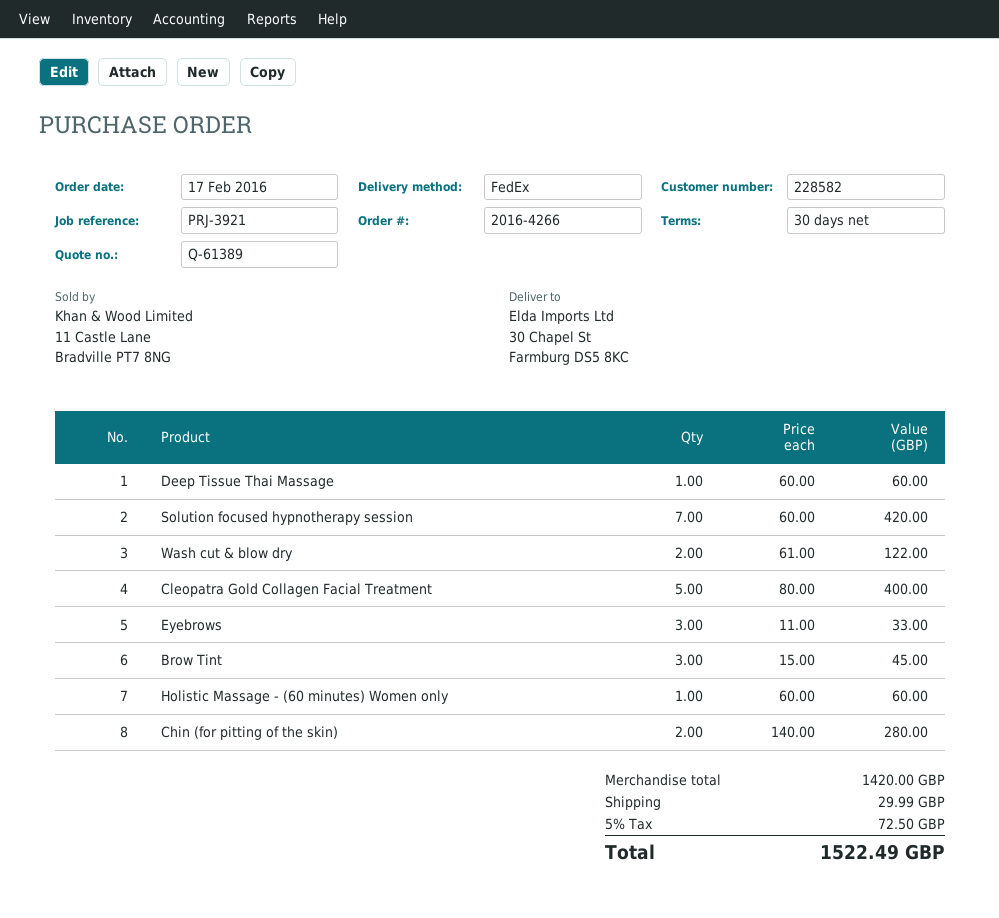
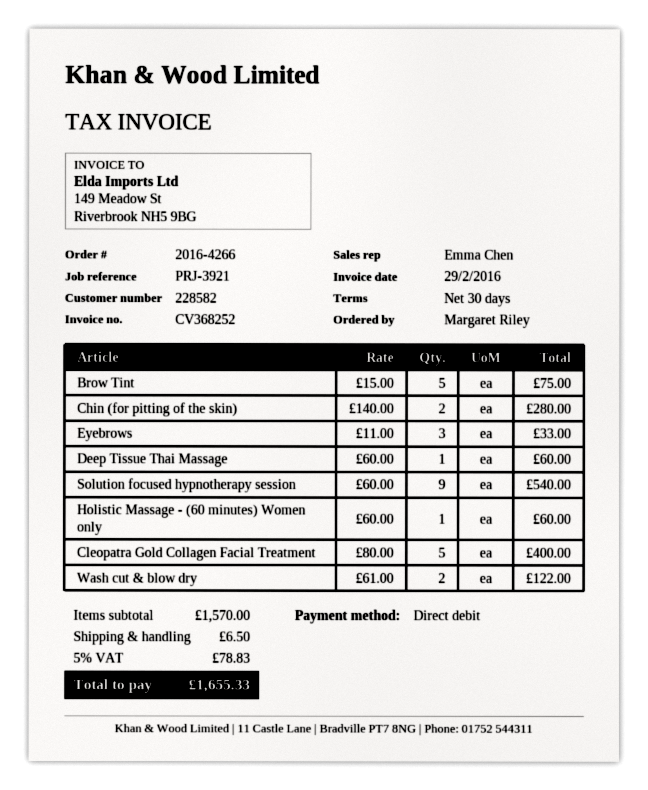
Solution focused hypnotherapy session: 7 x 60.00 = 420.00 -> 9 x 60.00 = 540.00
Brow Tint: 3 x 15.00 = 45.00 -> 5 x 15.00 = 75.00
subtotal: 1420.00 -> 1570.00
shipping: 29.99 -> 6.50
tax: 5% = 72.50 -> 5% = 78.83
total: 1522.49 -> 1655.33

